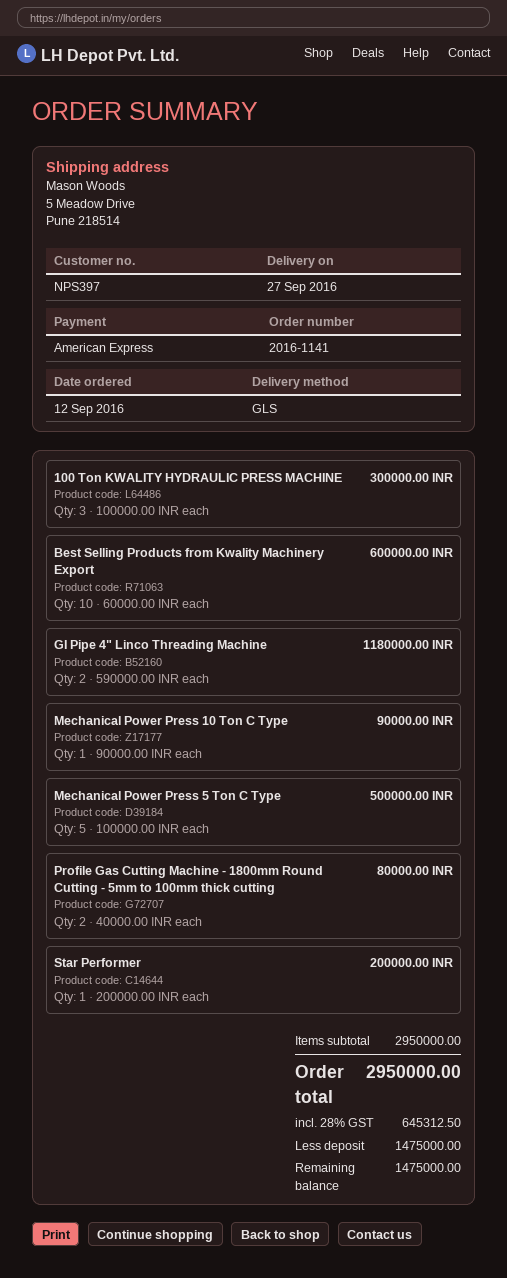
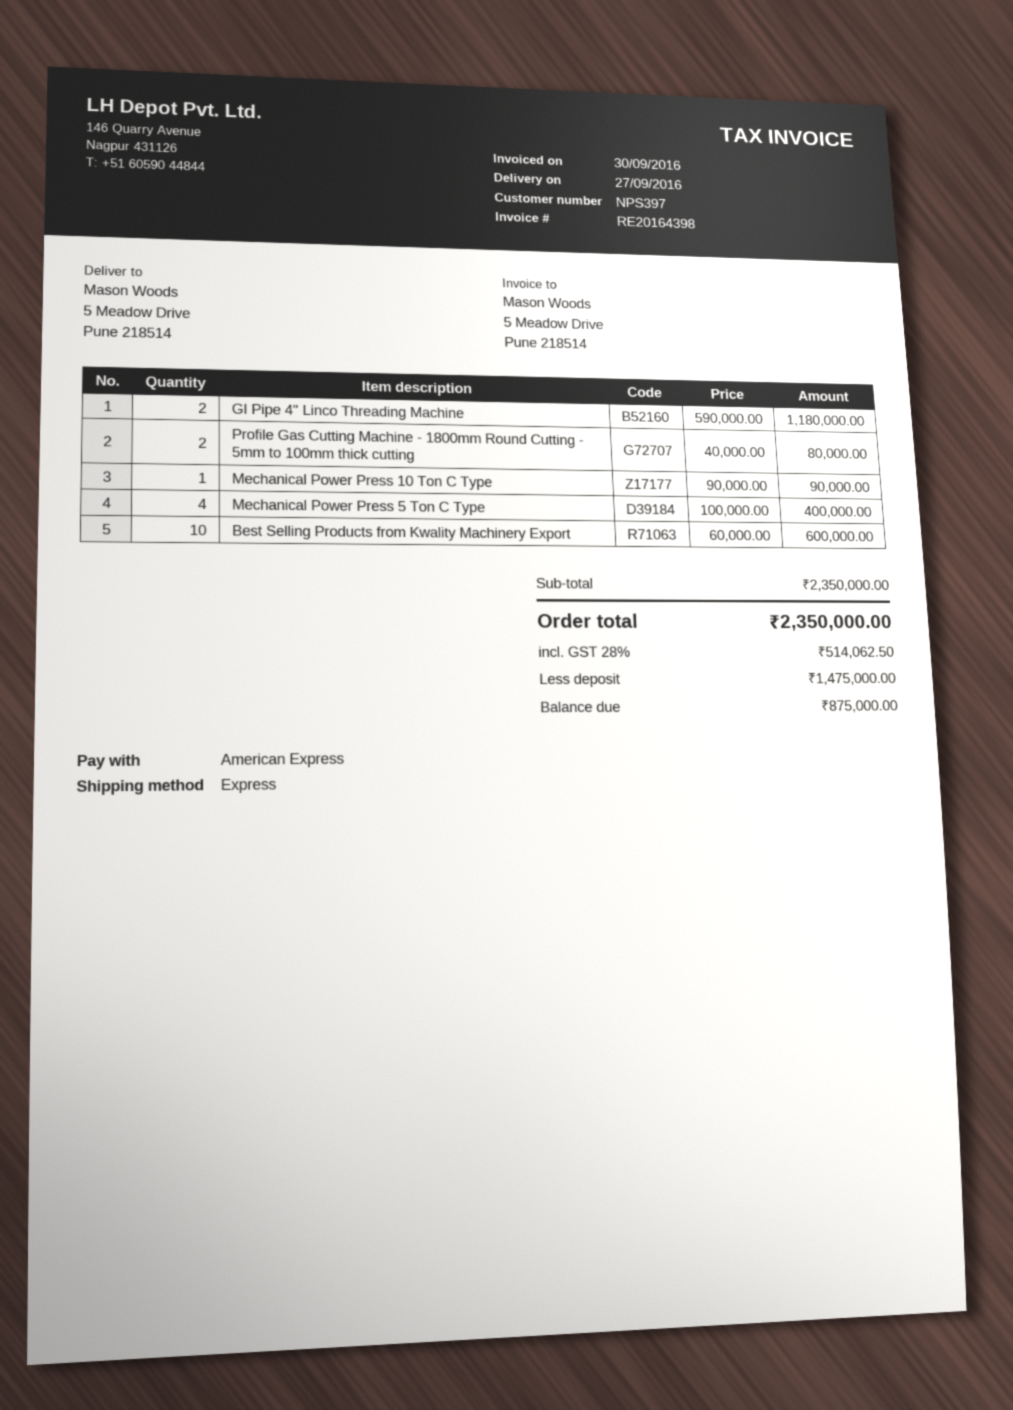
shipping method: GLS -> express
100 Ton KWALITY HYDRAULIC PRESS MACHINE: 3 x 100000.00 = 300000.00 -> none
Mechanical Power Press 5 Ton C Type: 5 x 100000.00 = 500000.00 -> 4 x 100000.00 = 400000.00
Star Performer: 1 x 200000.00 = 200000.00 -> none
subtotal: 2950000.00 -> 2350000.00
tax: 28% = 645312.50 -> 28% = 514062.50
total: 2950000.00 -> 2350000.00
balance: 1475000.00 -> 875000.00

